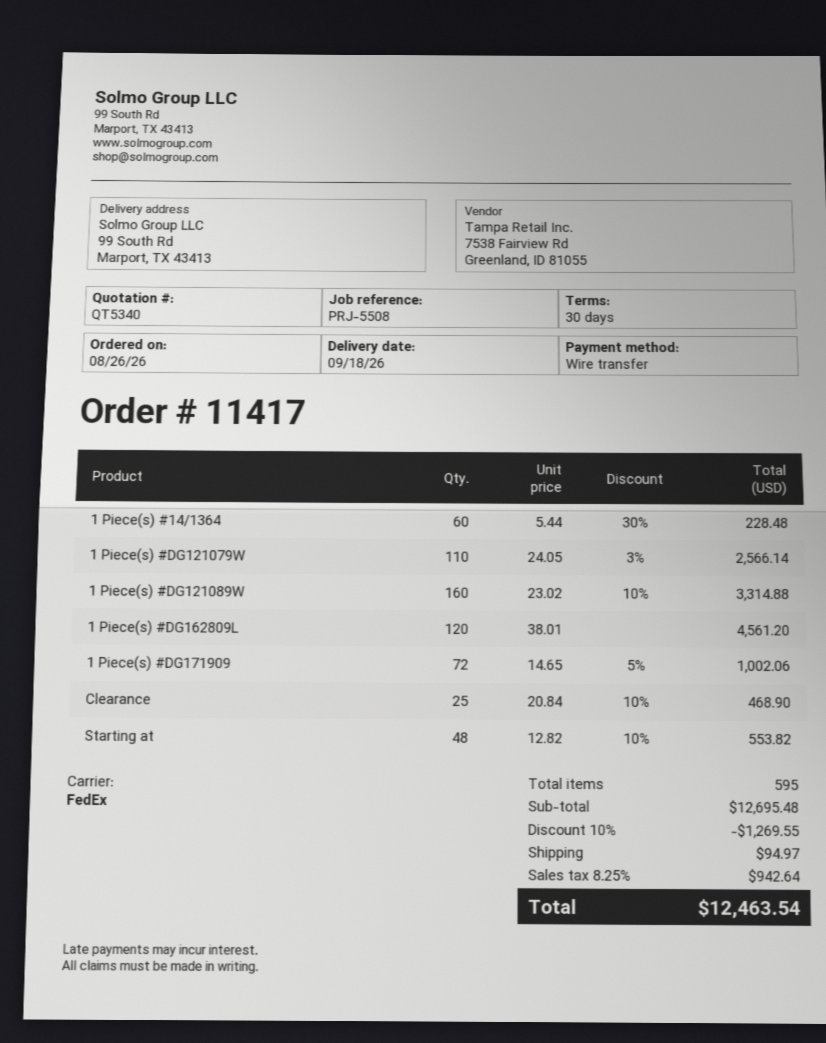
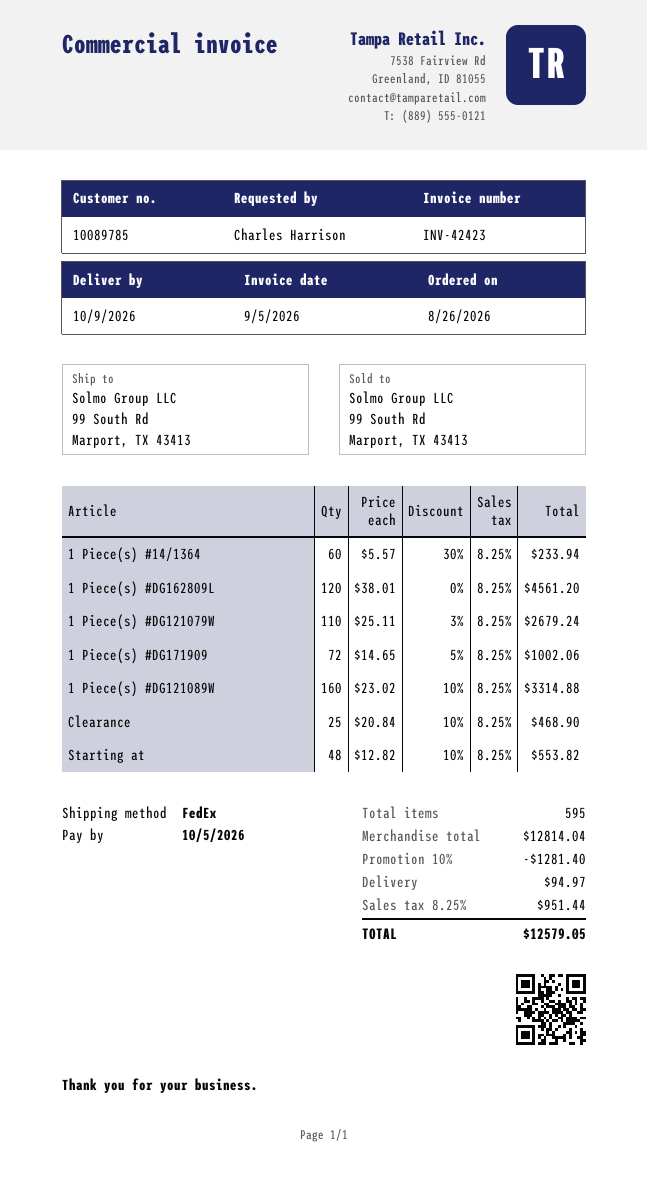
delivery date: 2026-09-18 -> 2026-10-09
1 Piece(s) #14/1364: 60 x 5.44 - 30% = 228.48 -> 60 x 5.57 - 30% = 233.94
1 Piece(s) #DG121079W: 110 x 24.05 - 3% = 2566.14 -> 110 x 25.11 - 3% = 2679.24
subtotal: 12695.48 -> 12814.04
discount: 10% = 1269.55 -> 10% = 1281.40
tax: 8.25% = 942.64 -> 8.25% = 951.44
total: 12463.54 -> 12579.05

